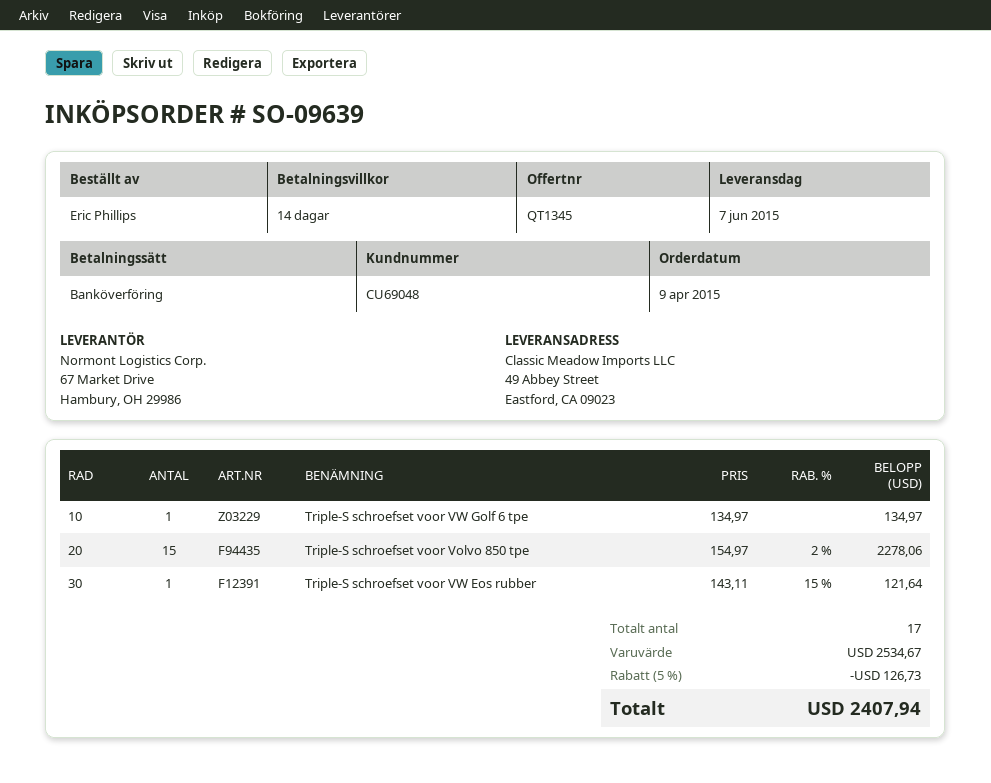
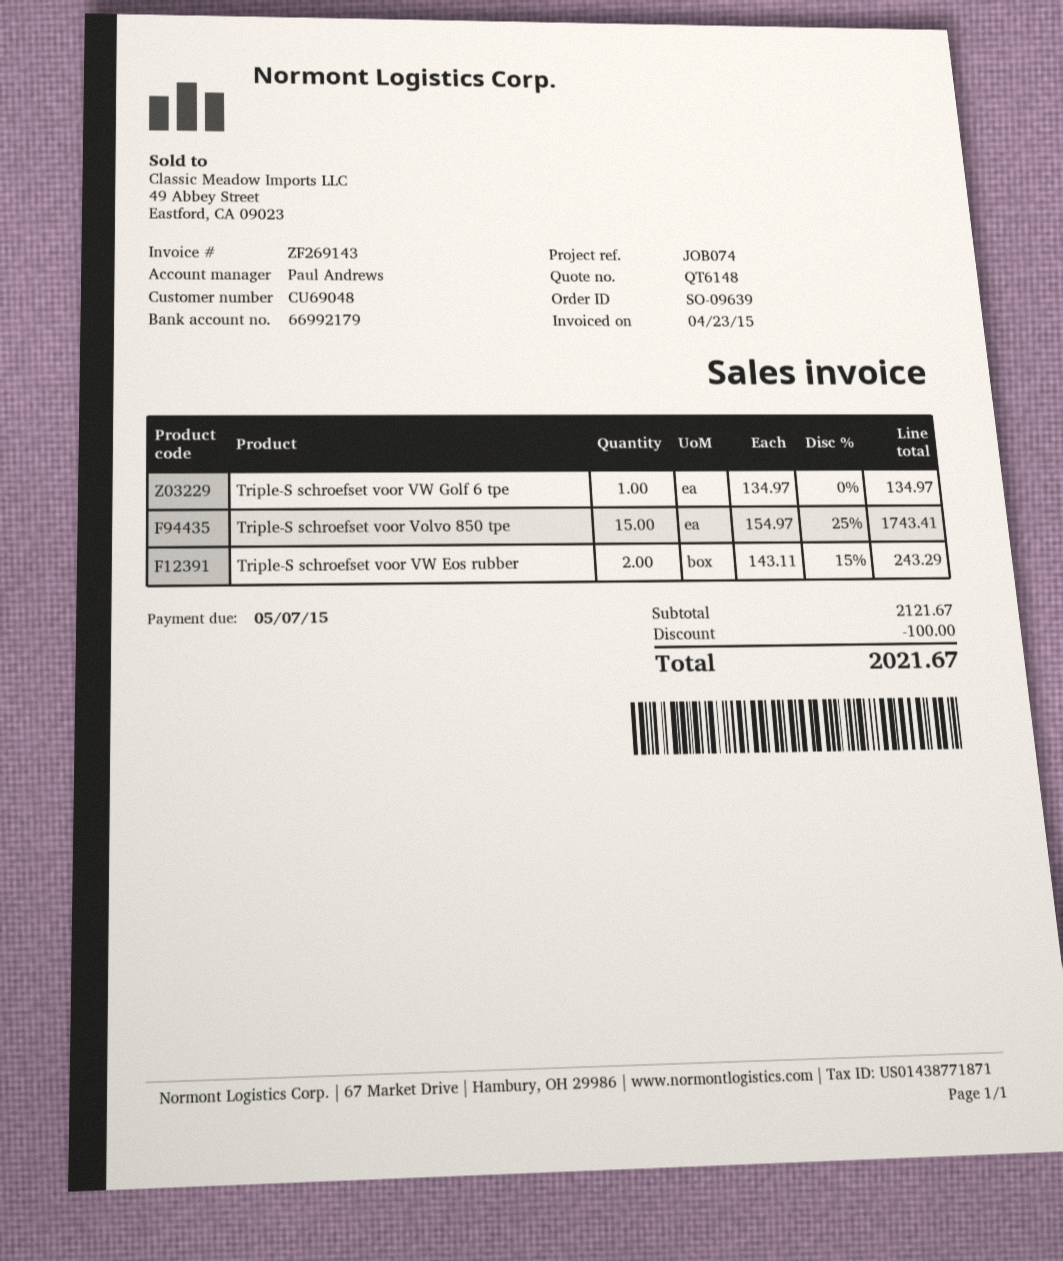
quote number: QT1345 -> QT6148
Triple-S schroefset voor Volvo 850 tpe: 15 x 154.97 - 2% = 2278.06 -> 15 x 154.97 - 25% = 1743.41
Triple-S schroefset voor VW Eos rubber: 1 x 143.11 - 15% = 121.64 -> 2 x 143.11 - 15% = 243.29
subtotal: 2534.67 -> 2121.67
discount: 126.73 -> 100.00
total: 2407.94 -> 2021.67

